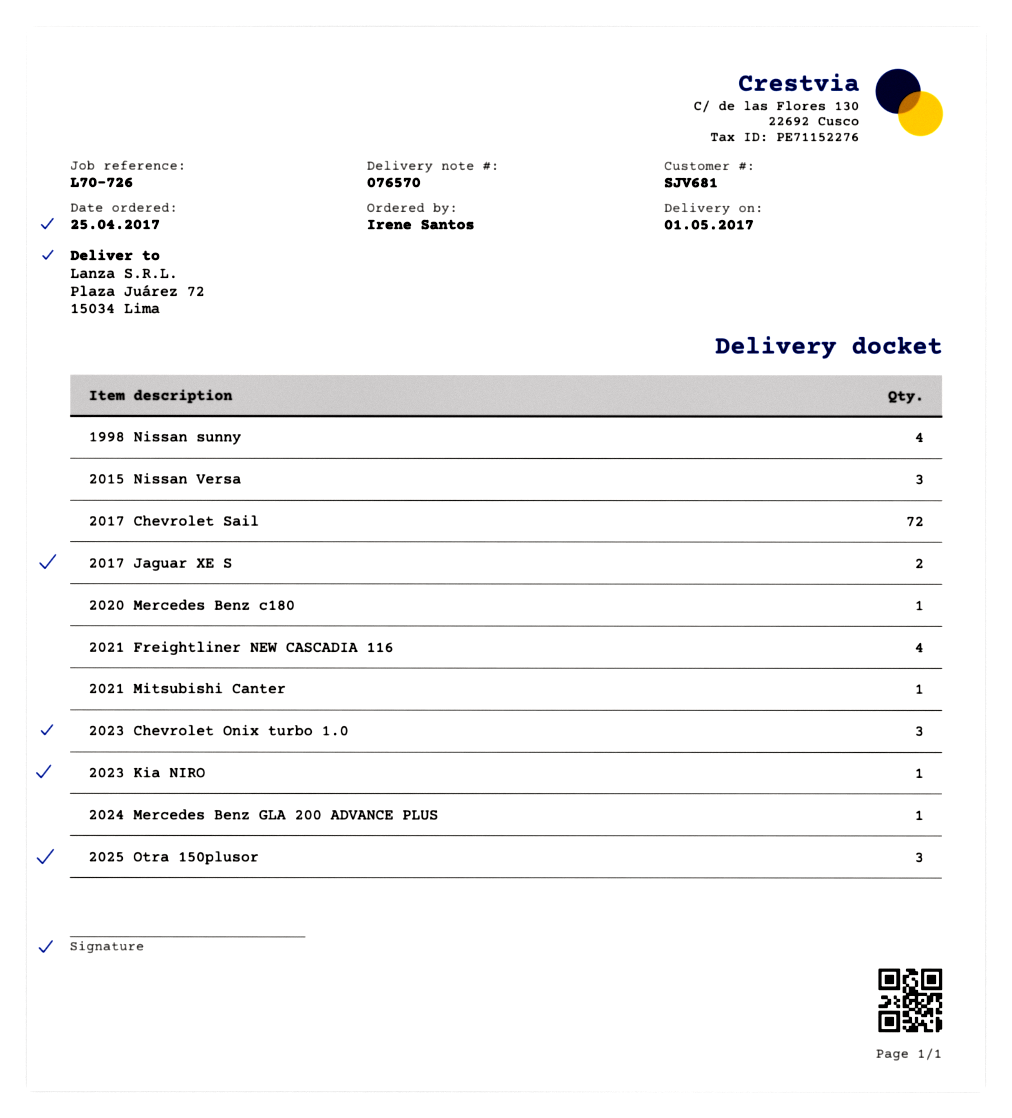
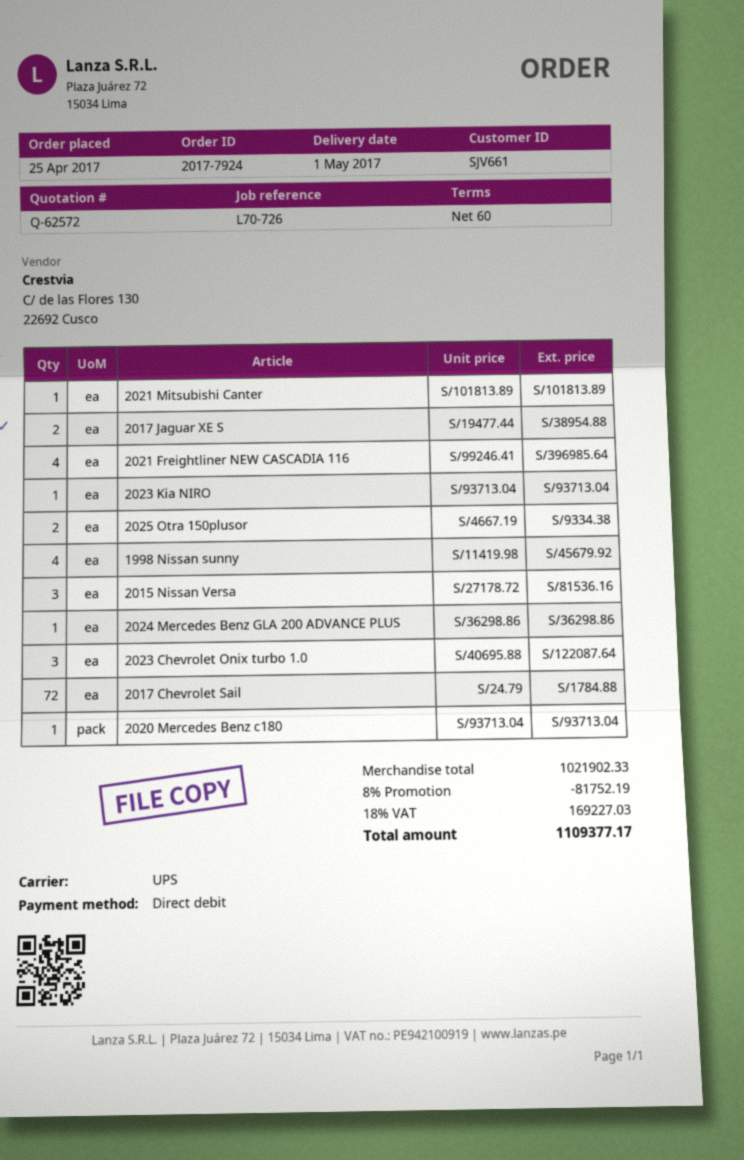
customer number: SJV681 -> SJV661
2025 Otra 150plusor: 3 -> 2

